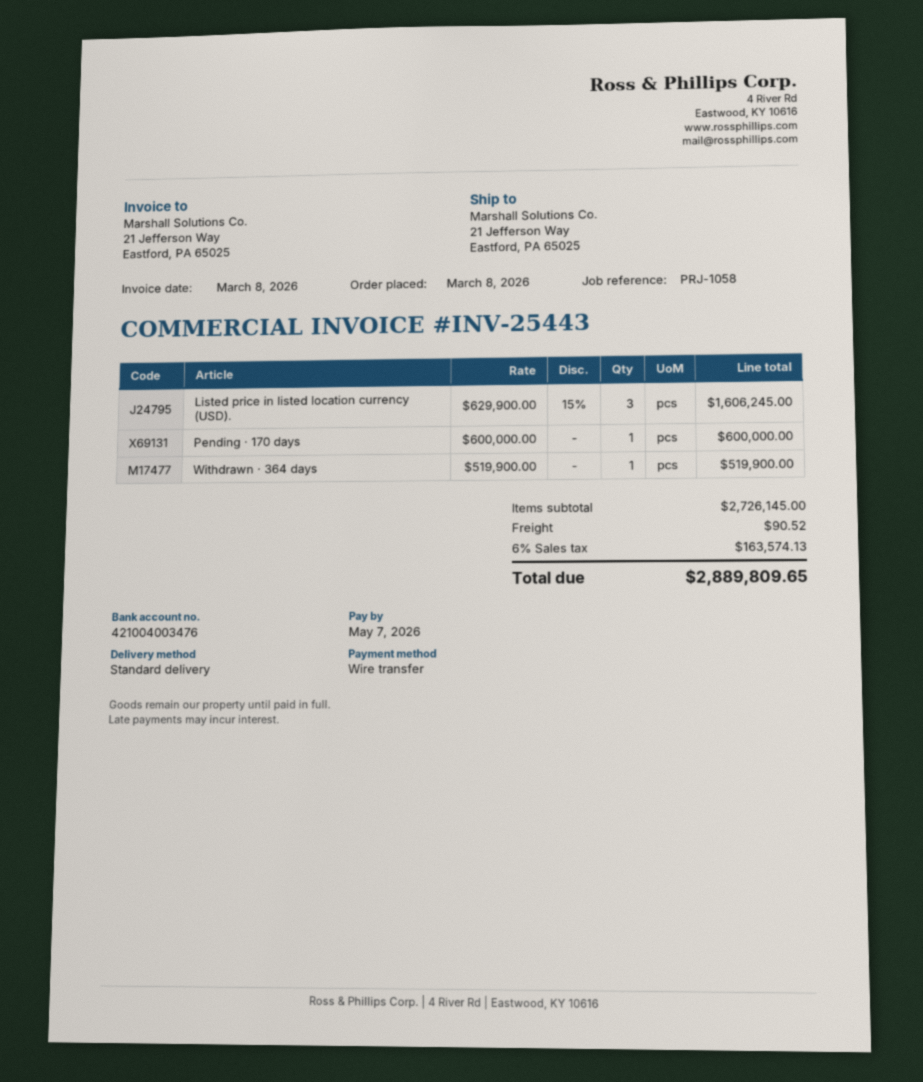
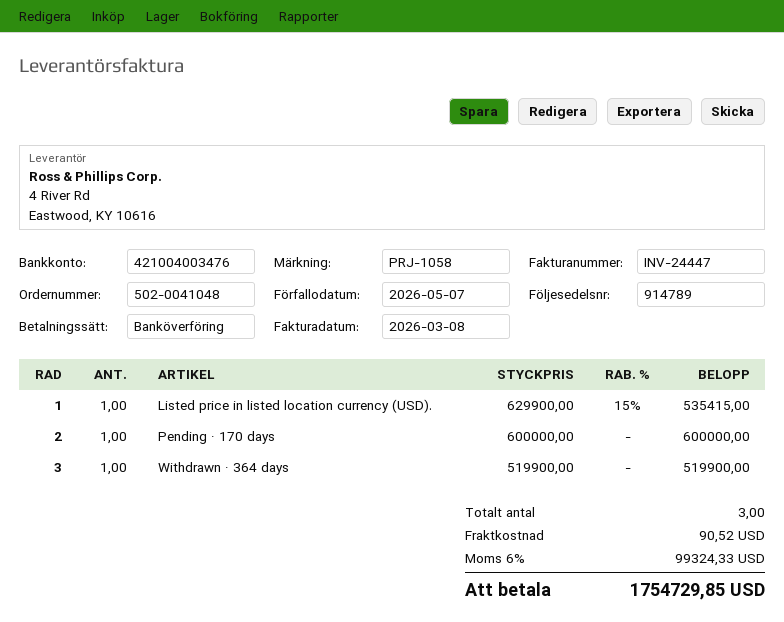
invoice number: INV-25443 -> INV-24447
Listed price in listed location currency (USD).: 3 x 629900.00 - 15% = 1606245.00 -> 1 x 629900.00 - 15% = 535415.00
tax: 6% = 163574.13 -> 6% = 99324.33
total: 2889809.65 -> 1754729.85

